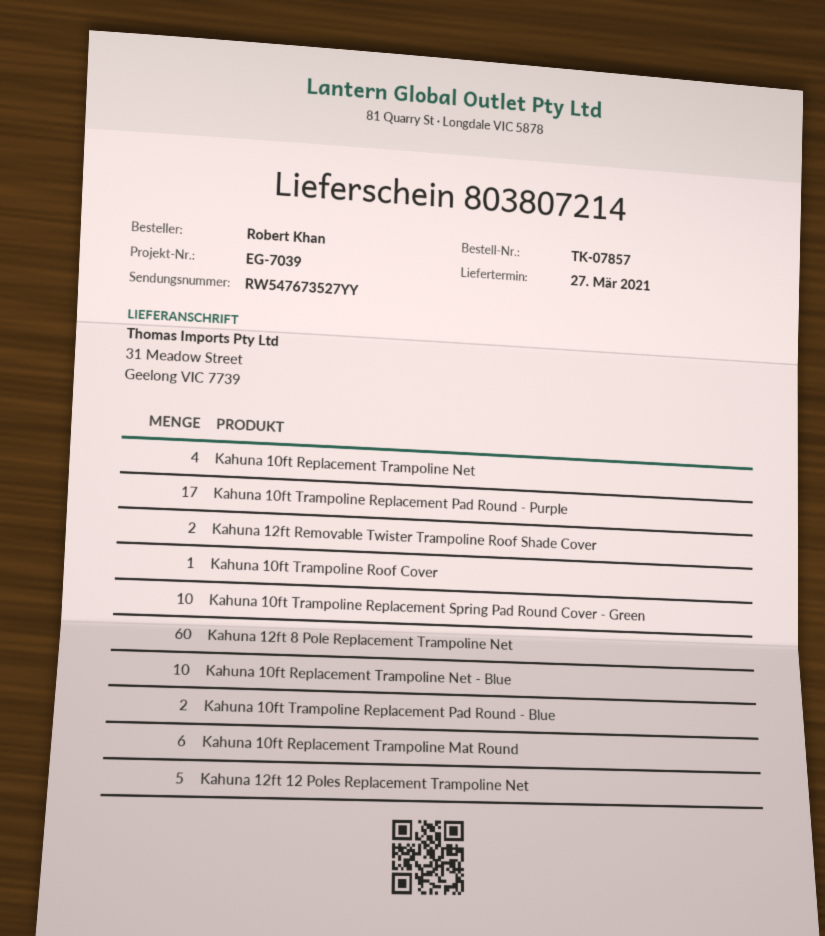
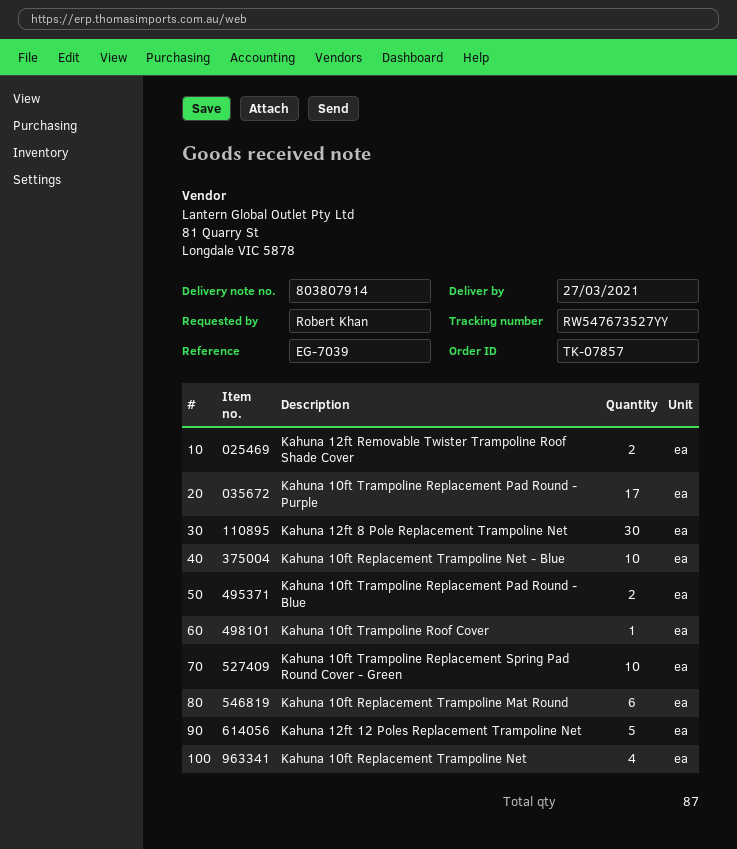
delivery note number: 803807214 -> 803807914
Kahuna 12ft 8 Pole Replacement Trampoline Net: 60 -> 30

